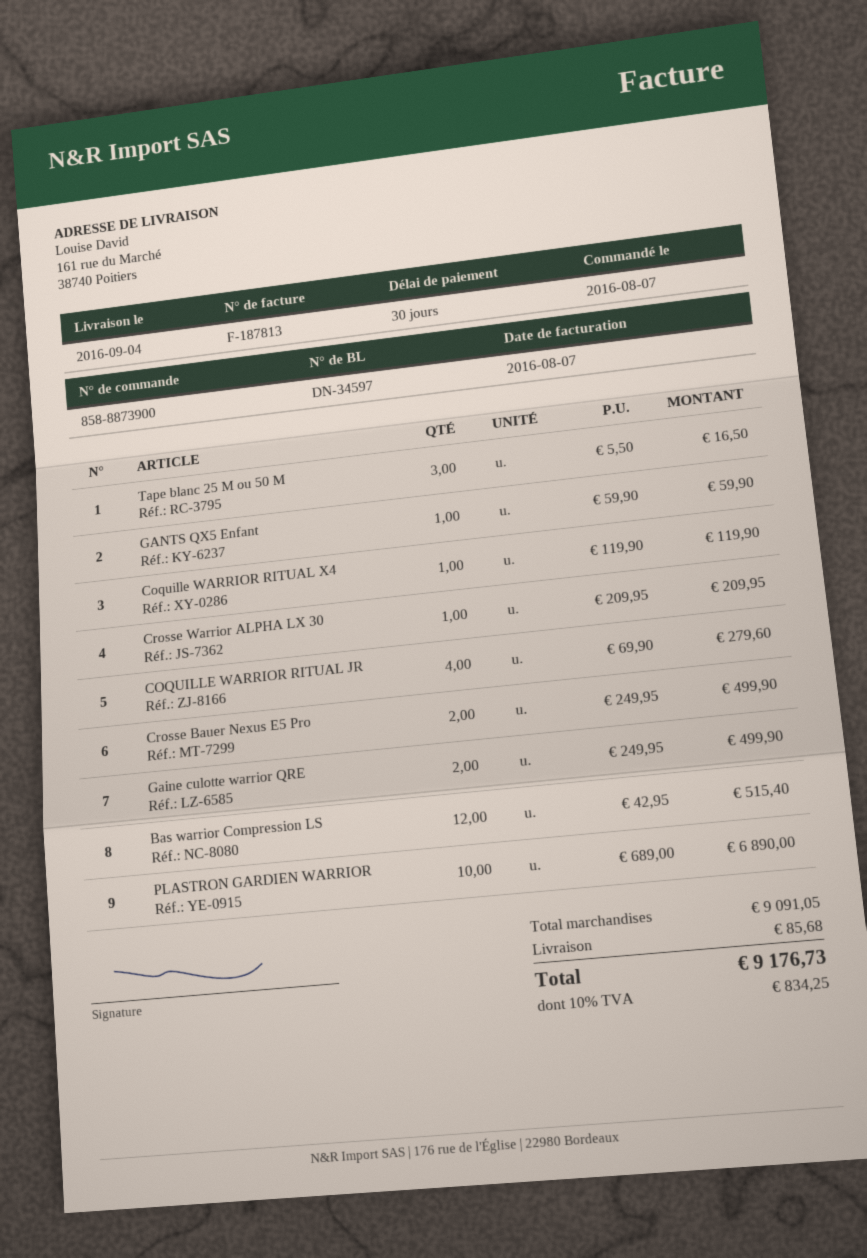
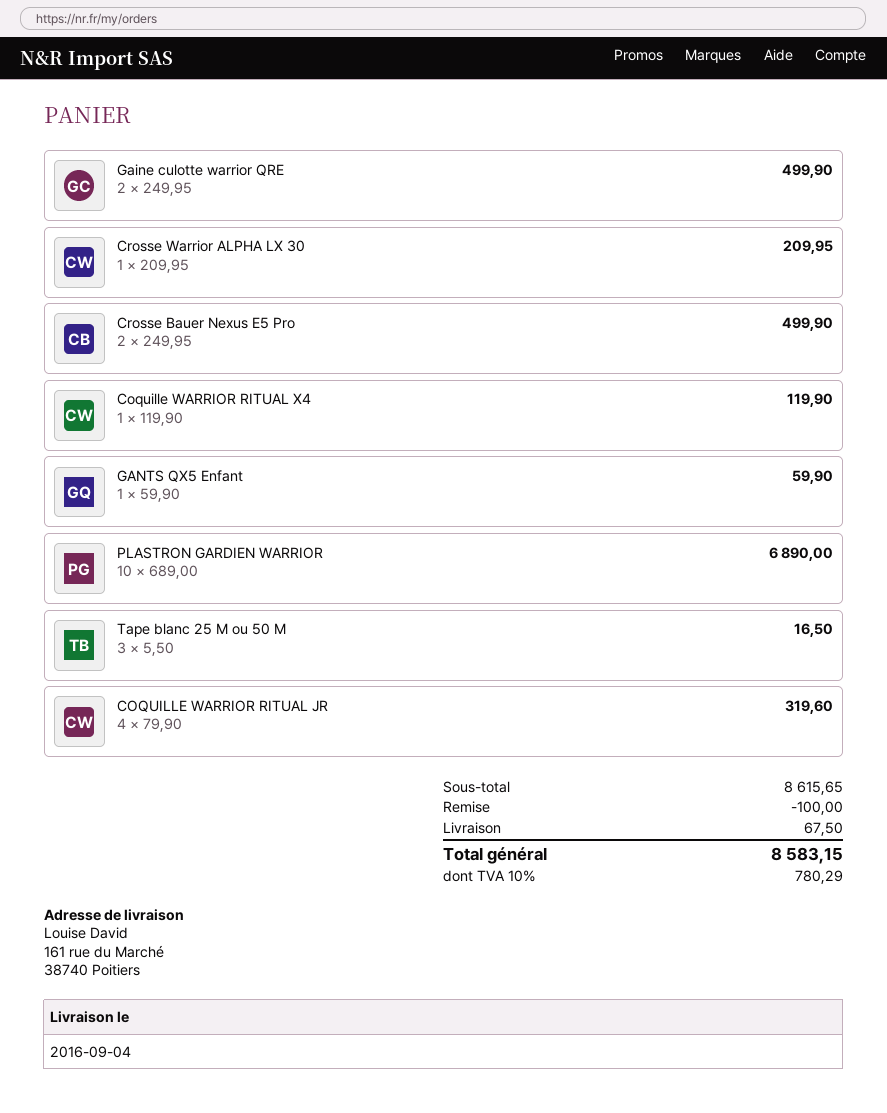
COQUILLE WARRIOR RITUAL JR: 4 x 69.90 = 279.60 -> 4 x 79.90 = 319.60
Bas warrior Compression LS: 12 x 42.95 = 515.40 -> none
subtotal: 9091.05 -> 8615.65
discount: none -> 100.00
shipping: 85.68 -> 67.50
tax: 10% = 834.25 -> 10% = 780.29
total: 9176.73 -> 8583.15

